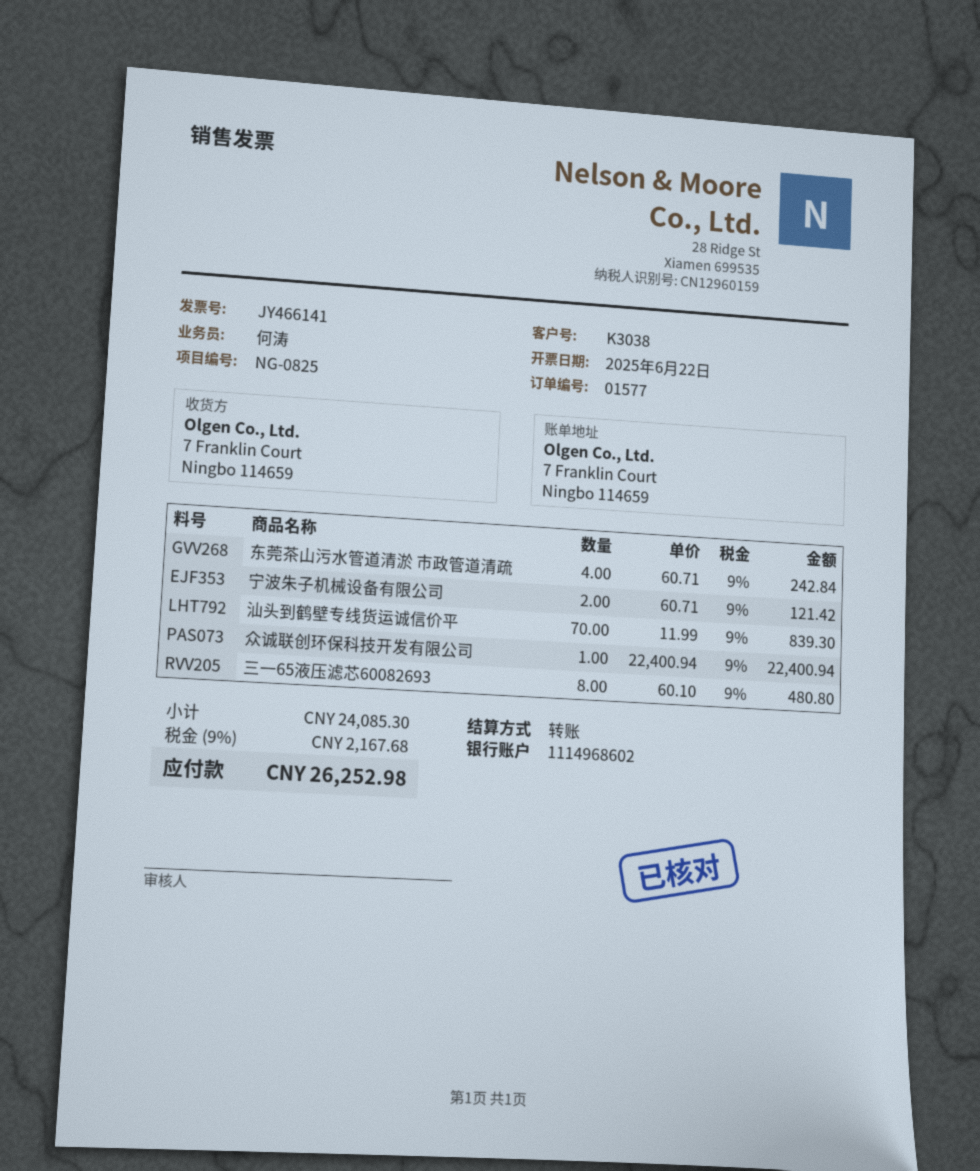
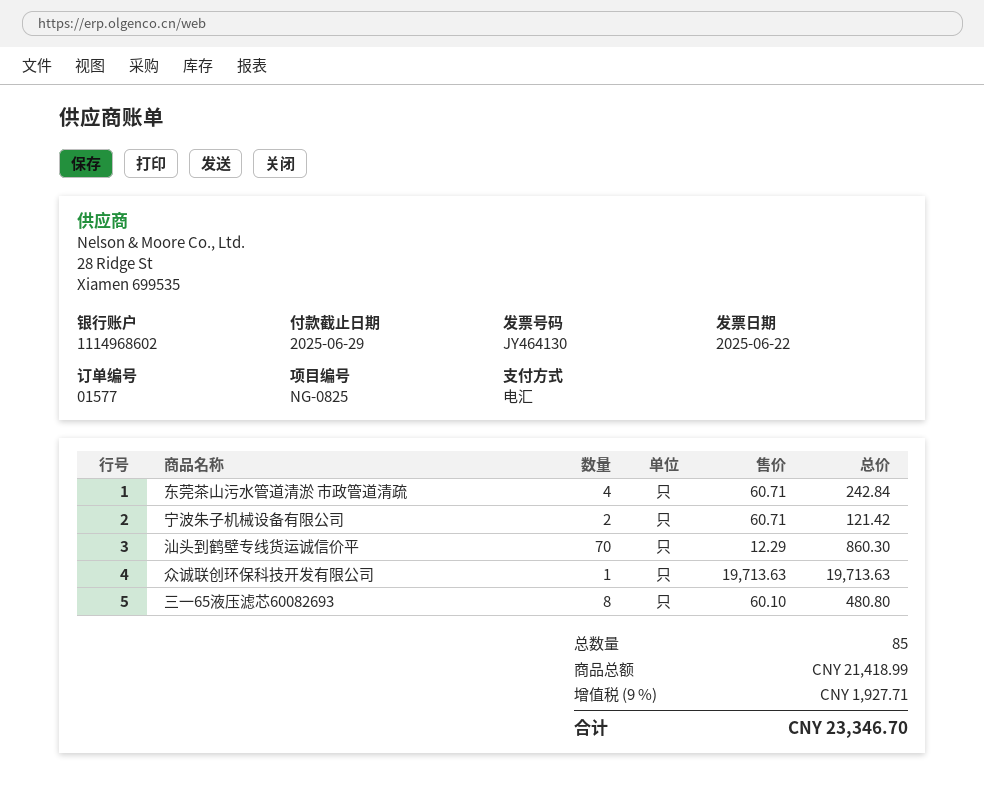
invoice number: JY466141 -> JY464130
汕头到鹤壁专线货运诚信价平: 70 x 11.99 = 839.30 -> 70 x 12.29 = 860.30
众诚联创环保科技开发有限公司: 1 x 22400.94 = 22400.94 -> 1 x 19713.63 = 19713.63
subtotal: 24085.30 -> 21418.99
tax: 9% = 2167.68 -> 9% = 1927.71
total: 26252.98 -> 23346.70

